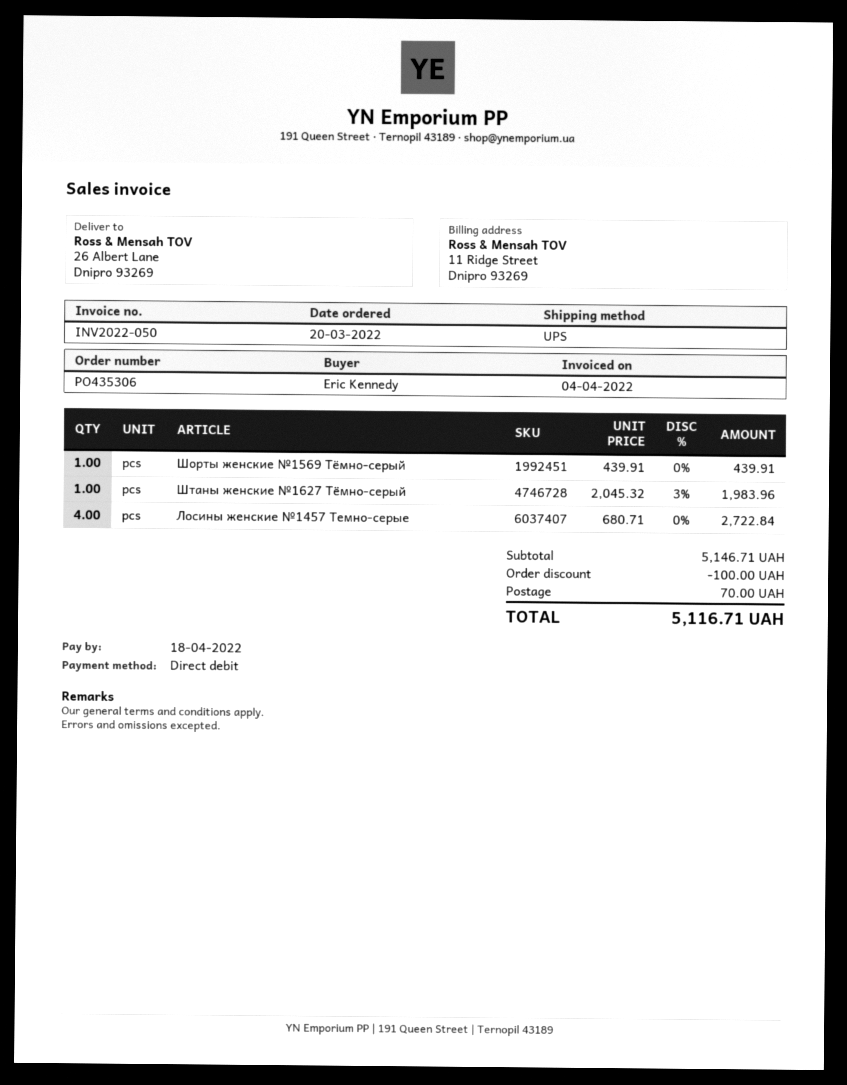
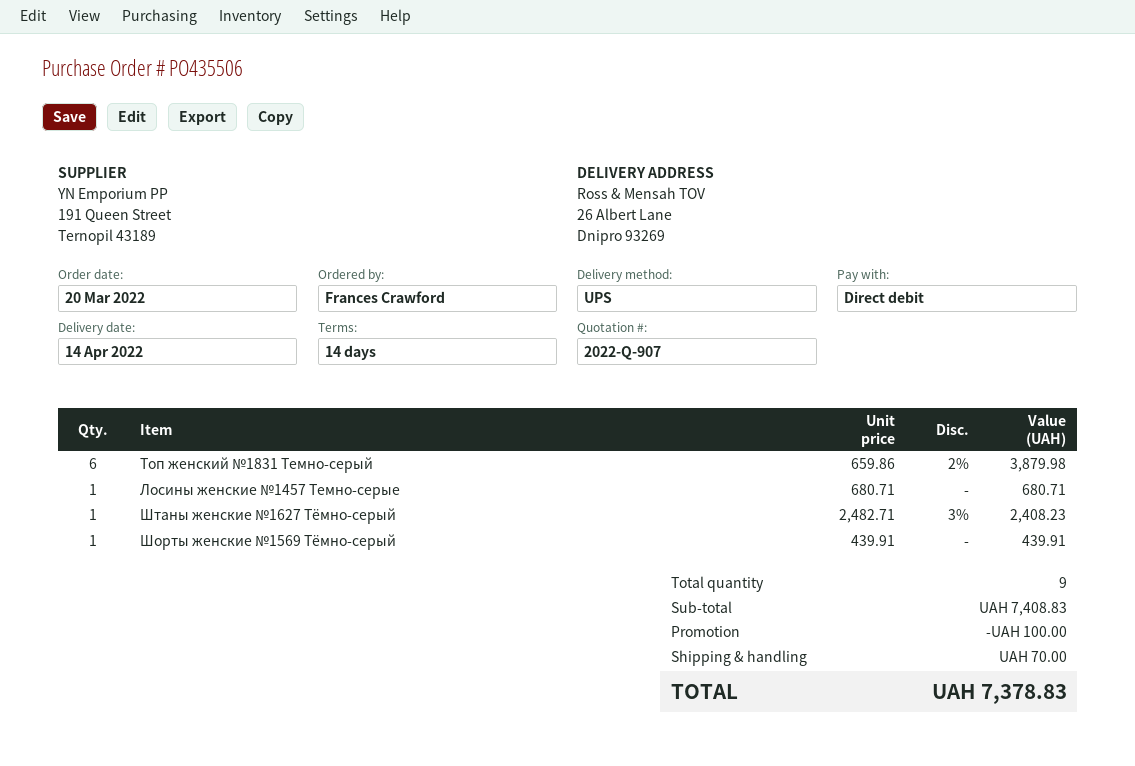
order number: PO435306 -> PO435506
ordered by: Eric Kennedy -> Frances Crawford
Штаны женские №1627 Тёмно-серый: 1 x 2045.32 - 3% = 1983.96 -> 1 x 2482.71 - 3% = 2408.23
Лосины женские №1457 Темно-серые: 4 x 680.71 = 2722.84 -> 1 x 680.71 = 680.71
Топ женский №1831 Темно-серый: none -> 6 x 659.86 - 2% = 3879.98
subtotal: 5146.71 -> 7408.83
total: 5116.71 -> 7378.83

